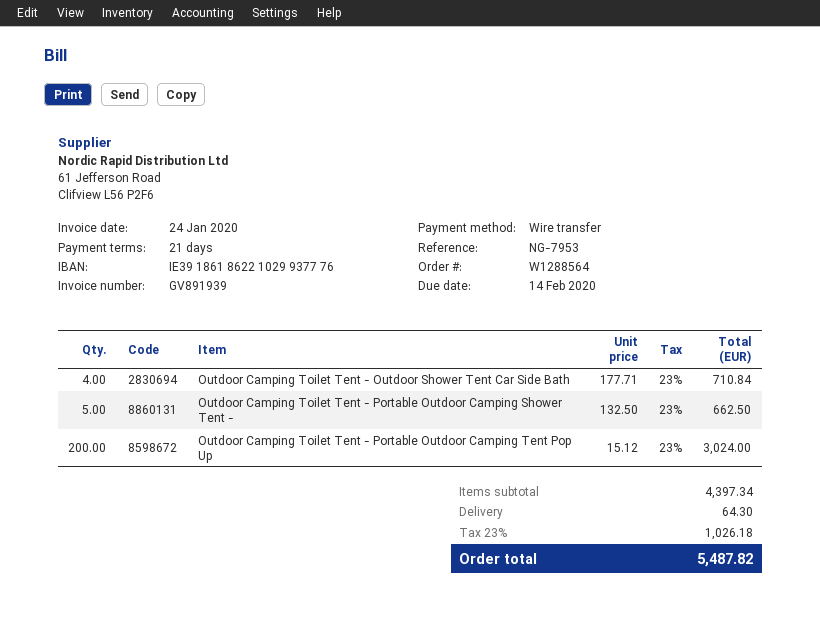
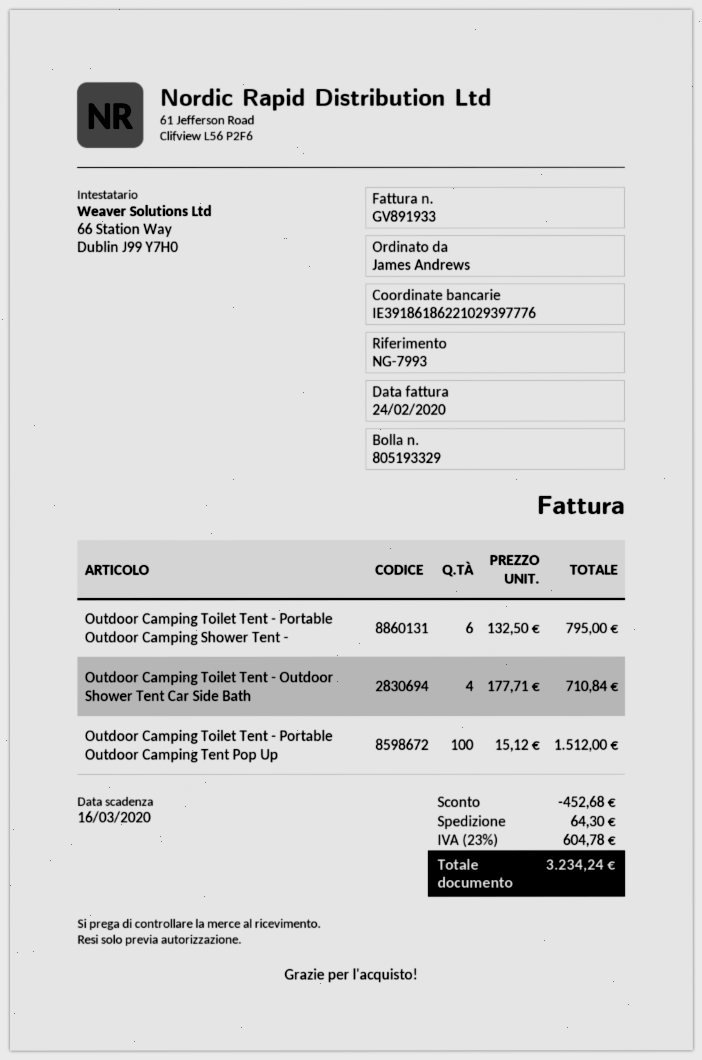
invoice number: GV891939 -> GV891933
invoice date: 2020-01-24 -> 2020-02-24
due date: 2020-02-14 -> 2020-03-16
reference: NG-7953 -> NG-7993
bank account: IE39186186221029937776 -> IE39186186221029397776
Outdoor Camping Toilet Tent - Portable Outdoor Camping Shower Tent -: 5 x 132.50 = 662.50 -> 6 x 132.50 = 795.00
Outdoor Camping Toilet Tent - Portable Outdoor Camping Tent Pop Up: 200 x 15.12 = 3024.00 -> 100 x 15.12 = 1512.00
discount: none -> 452.68
tax: 23% = 1026.18 -> 23% = 604.78
total: 5487.82 -> 3234.24

